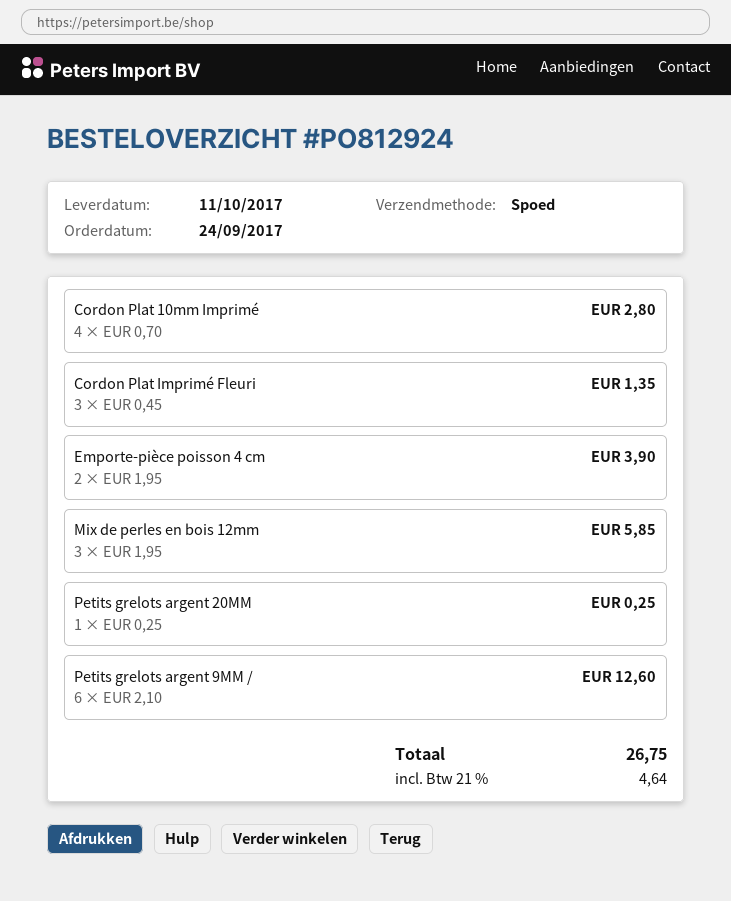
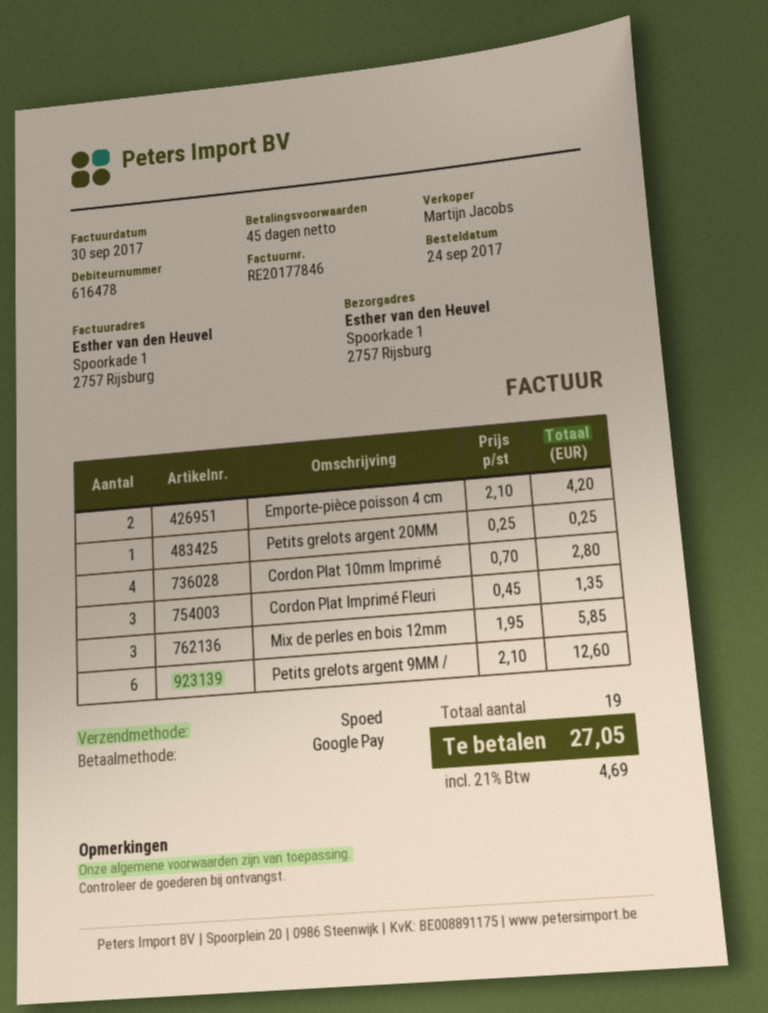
Emporte-pièce poisson 4 cm: 2 x 1.95 = 3.90 -> 2 x 2.10 = 4.20
tax: 21% = 4.64 -> 21% = 4.69
total: 26.75 -> 27.05

